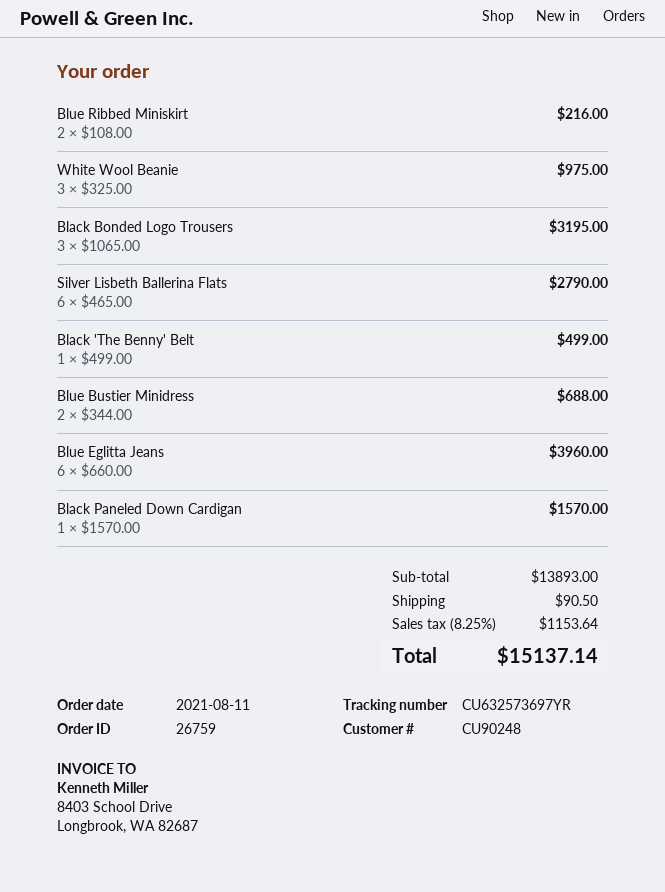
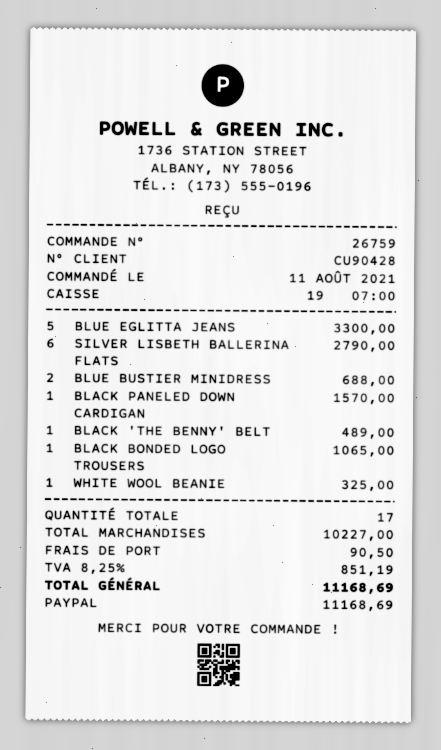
customer number: CU90248 -> CU90428
Blue Ribbed Miniskirt: 2 for 216.00 -> none
White Wool Beanie: 3 for 975.00 -> 1 for 325.00
Black Bonded Logo Trousers: 3 for 3195.00 -> 1 for 1065.00
Black 'The Benny' Belt: 1 for 499.00 -> 1 for 489.00
Blue Eglitta Jeans: 6 for 3960.00 -> 5 for 3300.00
subtotal: 13893.00 -> 10227.00
tax: 8.25% = 1153.64 -> 8.25% = 851.19
total: 15137.14 -> 11168.69

